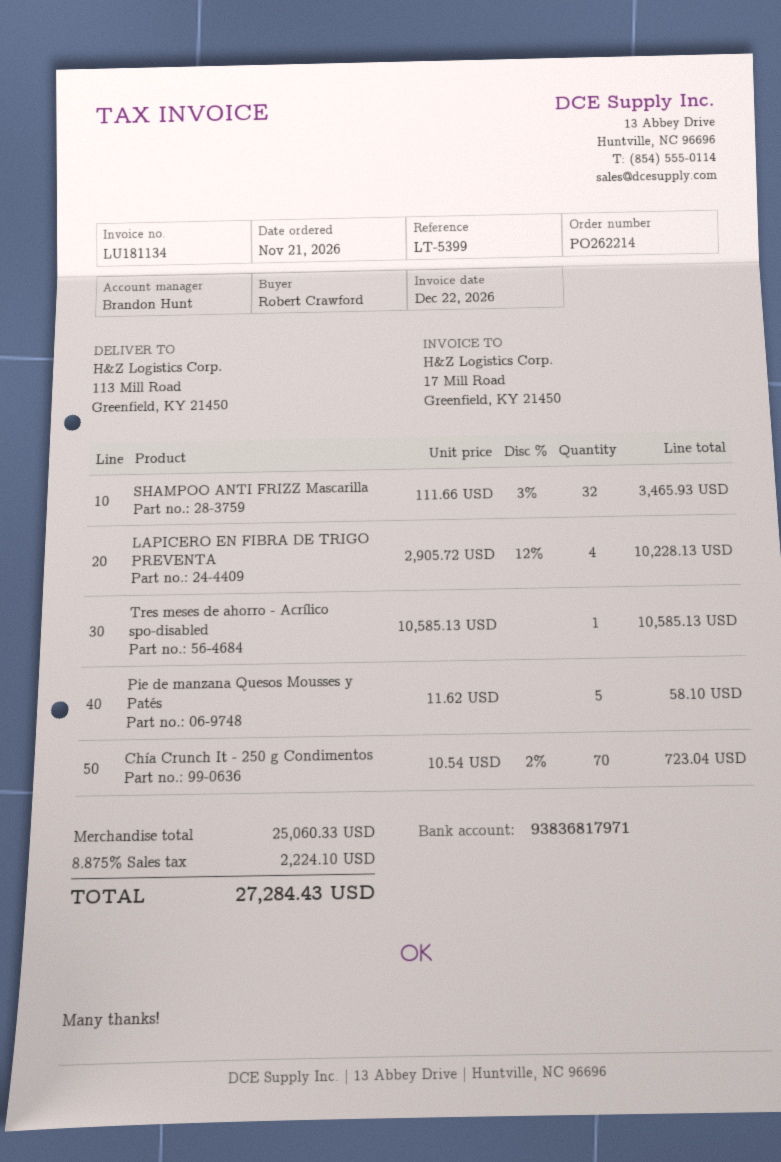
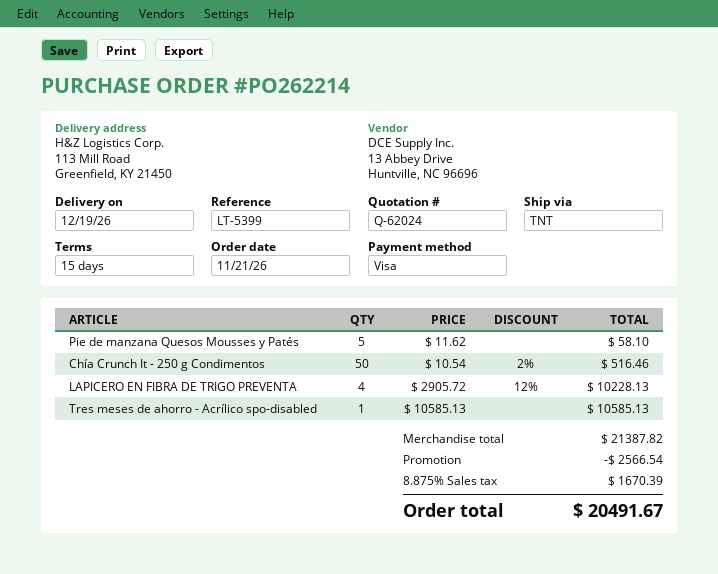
SHAMPOO ANTI FRIZZ Mascarilla: 32 x 111.66 - 3% = 3465.93 -> none
Chía Crunch It - 250 g Condimentos: 70 x 10.54 - 2% = 723.04 -> 50 x 10.54 - 2% = 516.46
subtotal: 25060.33 -> 21387.82
discount: none -> 2566.54
tax: 8.875% = 2224.10 -> 8.875% = 1670.39
total: 27284.43 -> 20491.67

